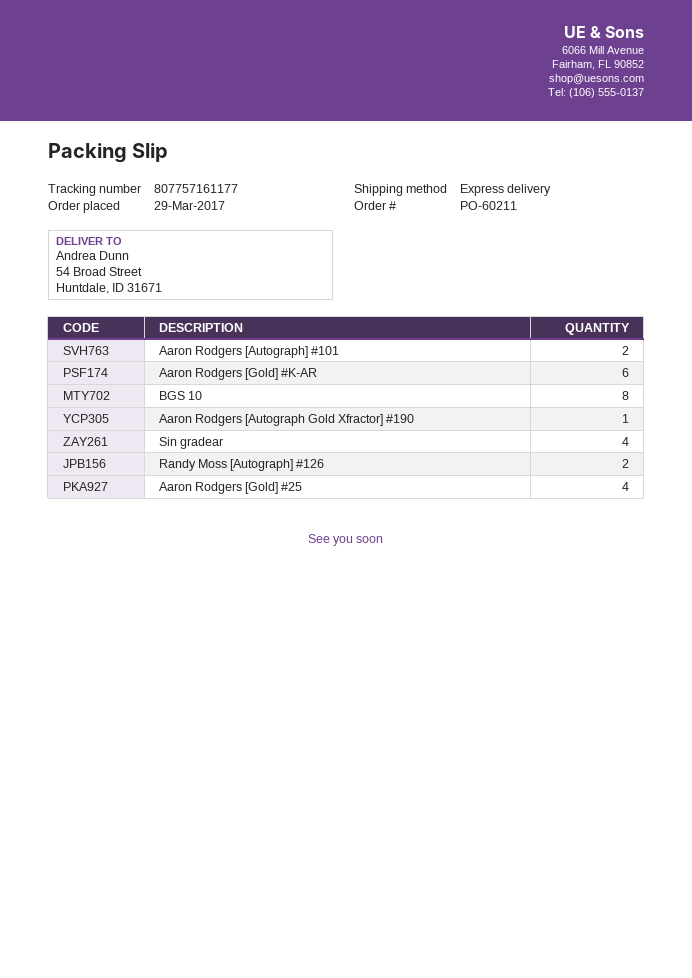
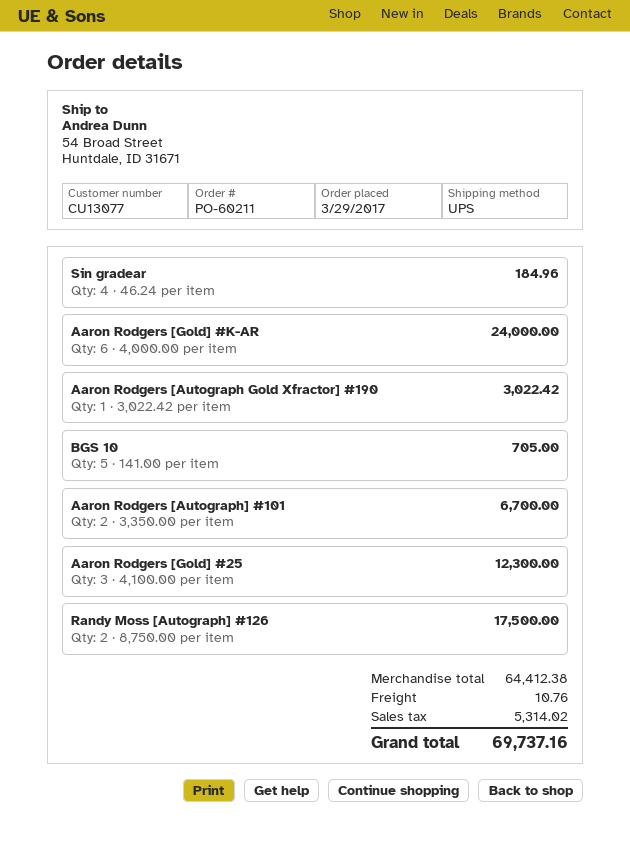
shipping method: express -> UPS
BGS 10: 8 -> 5
Aaron Rodgers [Gold] #25: 4 -> 3

